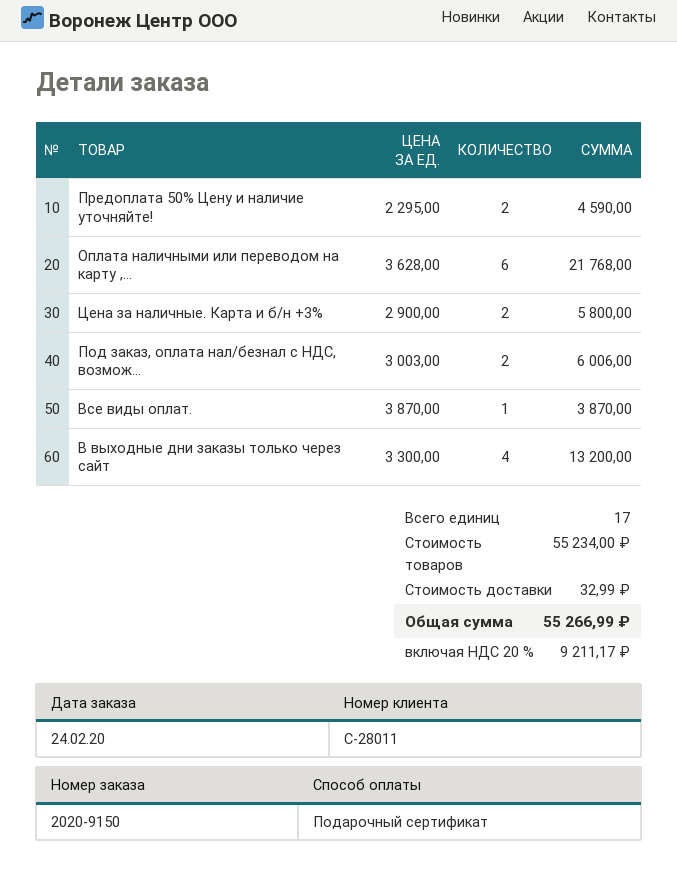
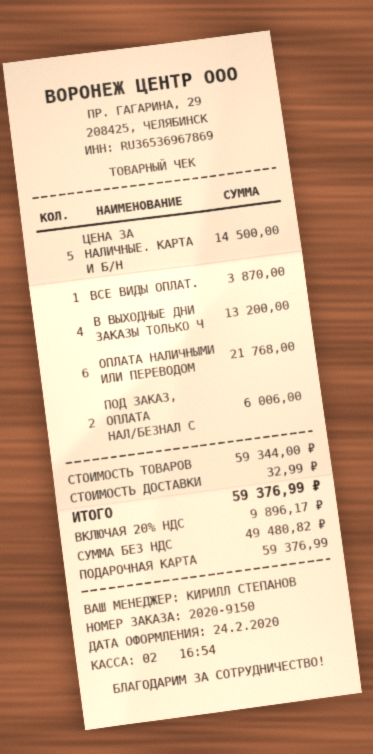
Предоплата 50% Цену и наличие уточняйте!: 2 for 4590.00 -> none
Цена за наличные. Карта и б/н +3%: 2 for 5800.00 -> 5 for 14500.00
subtotal: 55234.00 -> 59344.00
tax: 20% = 9211.17 -> 20% = 9896.17
total: 55266.99 -> 59376.99

